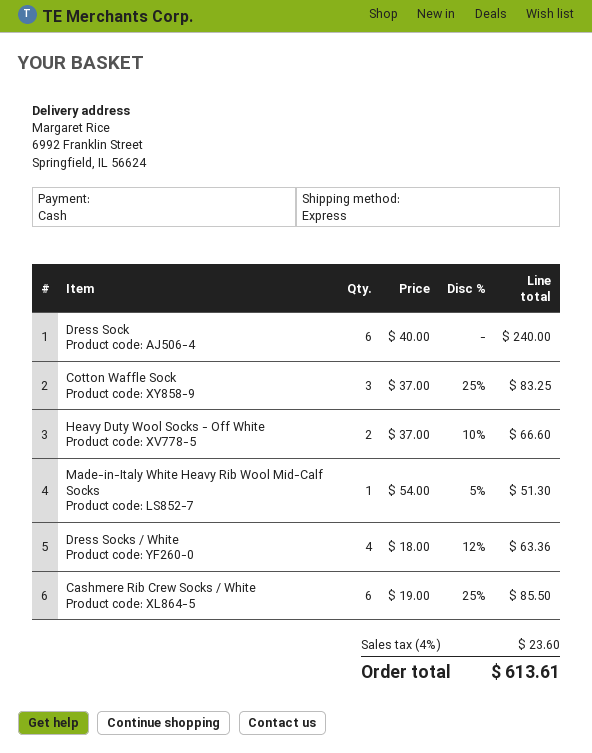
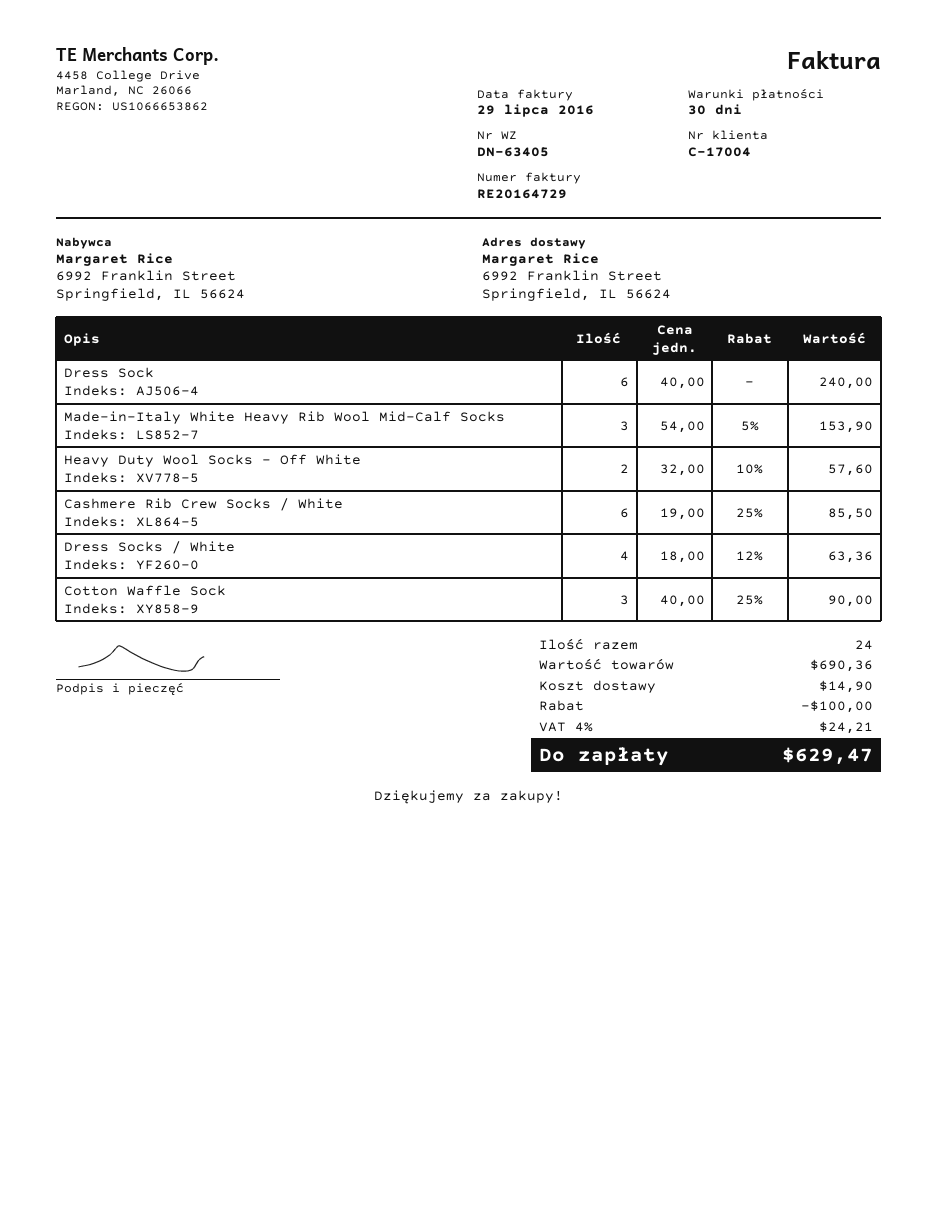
Cotton Waffle Sock: 3 x 37.00 - 25% = 83.25 -> 3 x 40.00 - 25% = 90.00
Heavy Duty Wool Socks - Off White: 2 x 37.00 - 10% = 66.60 -> 2 x 32.00 - 10% = 57.60
Made-in-Italy White Heavy Rib Wool Mid-Calf Socks: 1 x 54.00 - 5% = 51.30 -> 3 x 54.00 - 5% = 153.90
discount: none -> 100.00
shipping: none -> 14.90
tax: 4% = 23.60 -> 4% = 24.21
total: 613.61 -> 629.47

